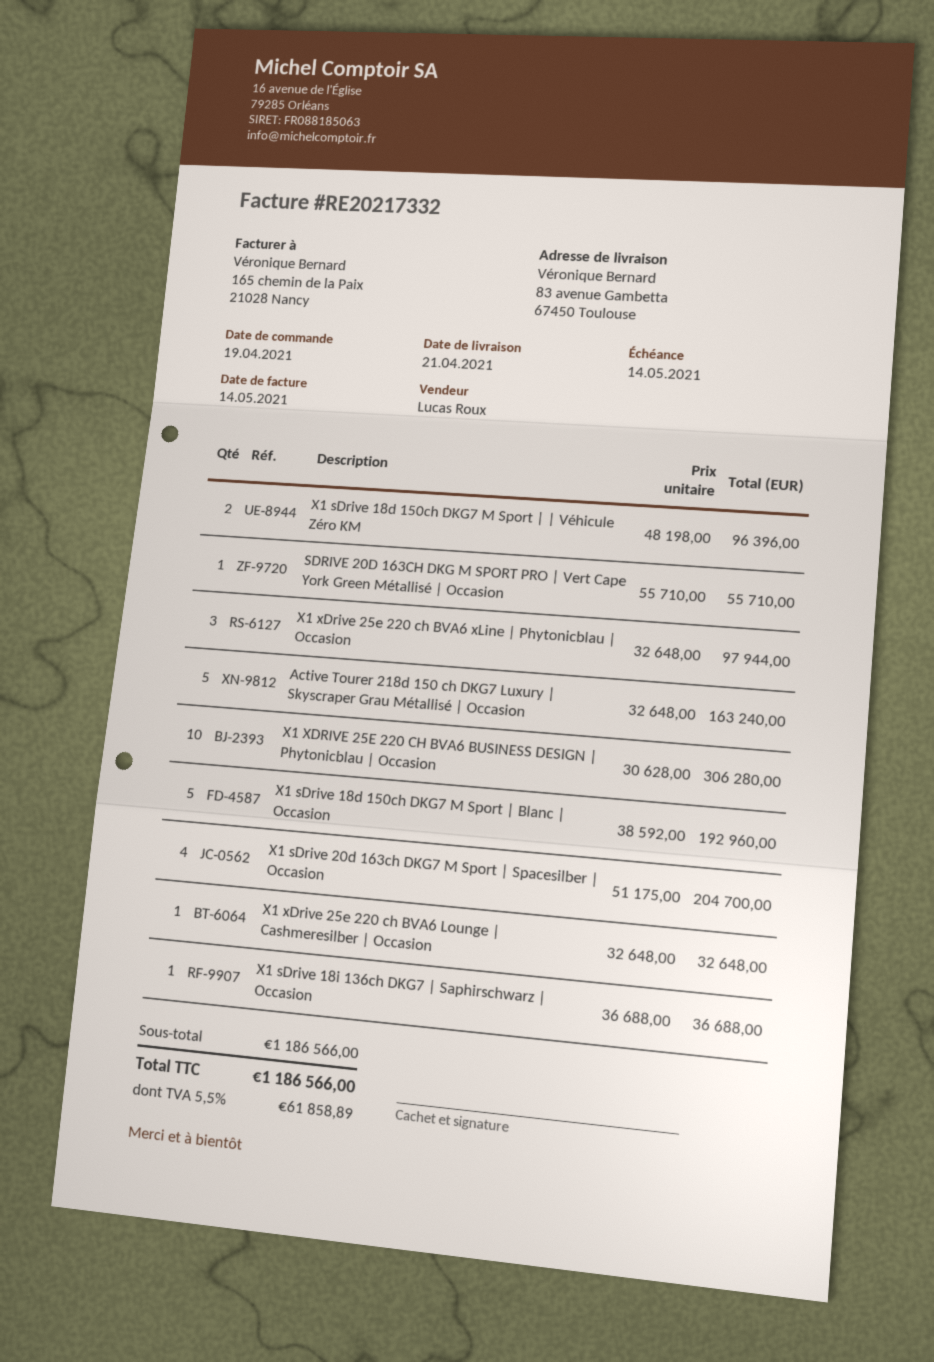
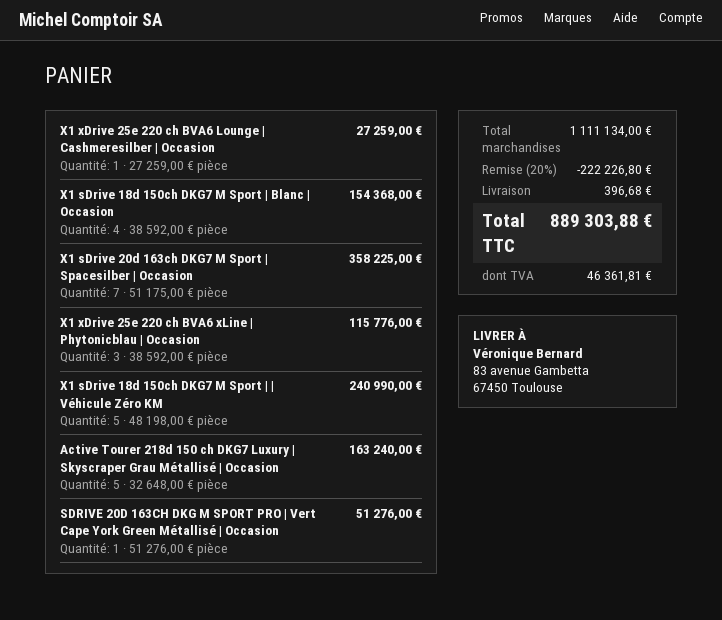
X1 sDrive 18d 150ch DKG7 M Sport | | Véhicule Zéro KM: 2 x 48198.00 = 96396.00 -> 5 x 48198.00 = 240990.00
SDRIVE 20D 163CH DKG M SPORT PRO | Vert Cape York Green Métallisé | Occasion: 1 x 55710.00 = 55710.00 -> 1 x 51276.00 = 51276.00
X1 xDrive 25e 220 ch BVA6 xLine | Phytonicblau | Occasion: 3 x 32648.00 = 97944.00 -> 3 x 38592.00 = 115776.00
X1 XDRIVE 25E 220 CH BVA6 BUSINESS DESIGN | Phytonicblau | Occasion: 10 x 30628.00 = 306280.00 -> none
X1 sDrive 18d 150ch DKG7 M Sport | Blanc | Occasion: 5 x 38592.00 = 192960.00 -> 4 x 38592.00 = 154368.00
X1 sDrive 20d 163ch DKG7 M Sport | Spacesilber | Occasion: 4 x 51175.00 = 204700.00 -> 7 x 51175.00 = 358225.00
X1 xDrive 25e 220 ch BVA6 Lounge | Cashmeresilber | Occasion: 1 x 32648.00 = 32648.00 -> 1 x 27259.00 = 27259.00
X1 sDrive 18i 136ch DKG7 | Saphirschwarz | Occasion: 1 x 36688.00 = 36688.00 -> none
subtotal: 1186566.00 -> 1111134.00
discount: none -> 20% = 222226.80
shipping: none -> 396.68
tax: 61858.89 -> 46361.81
total: 1186566.00 -> 889303.88

